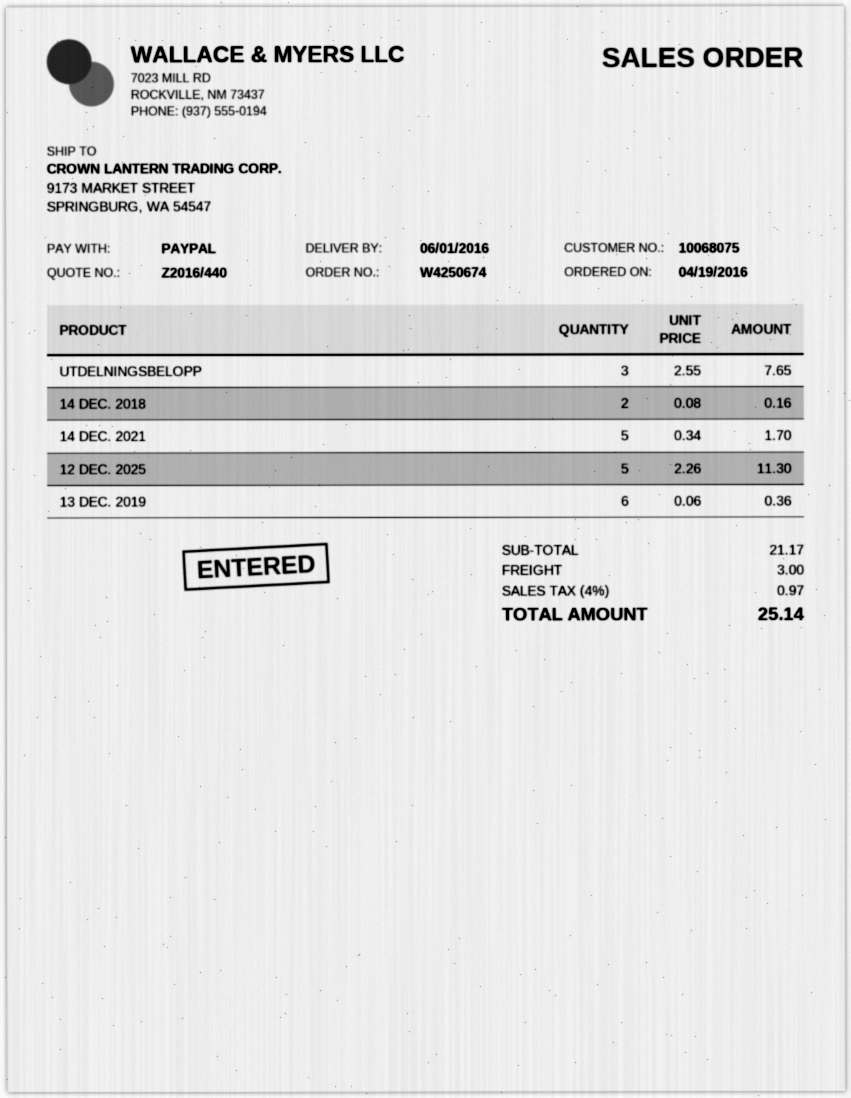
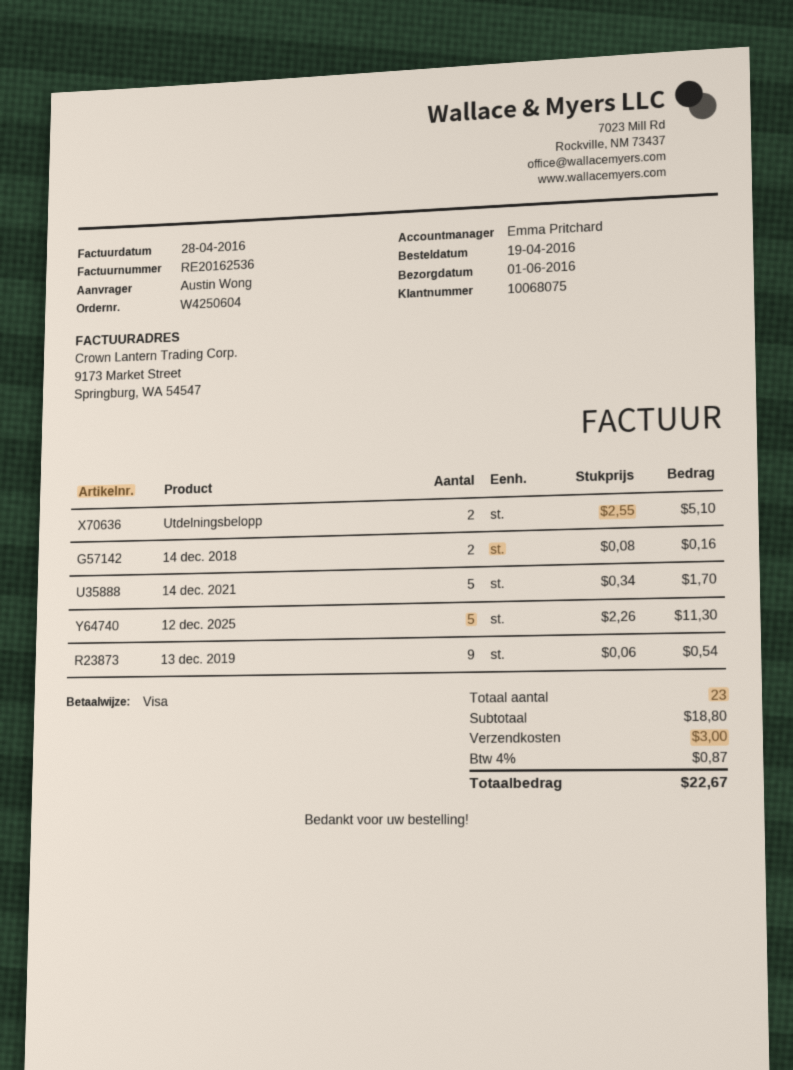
order number: W4250674 -> W4250604
payment method: PayPal -> Visa
UTDELNINGSBELOPP: 3 x 2.55 = 7.65 -> 2 x 2.55 = 5.10
13 DEC. 2019: 6 x 0.06 = 0.36 -> 9 x 0.06 = 0.54
subtotal: 21.17 -> 18.80
tax: 4% = 0.97 -> 4% = 0.87
total: 25.14 -> 22.67

